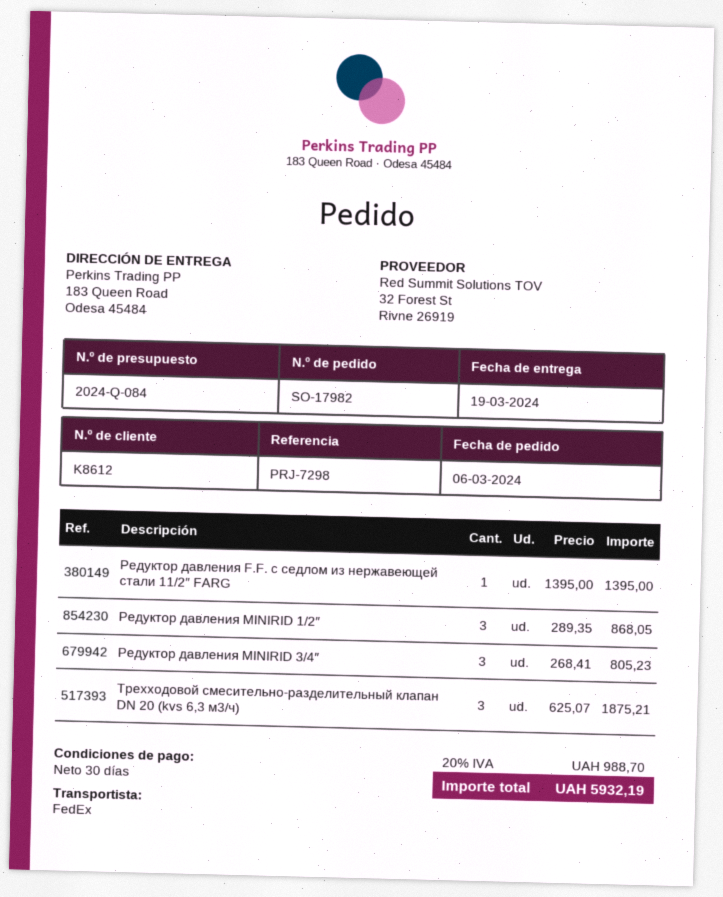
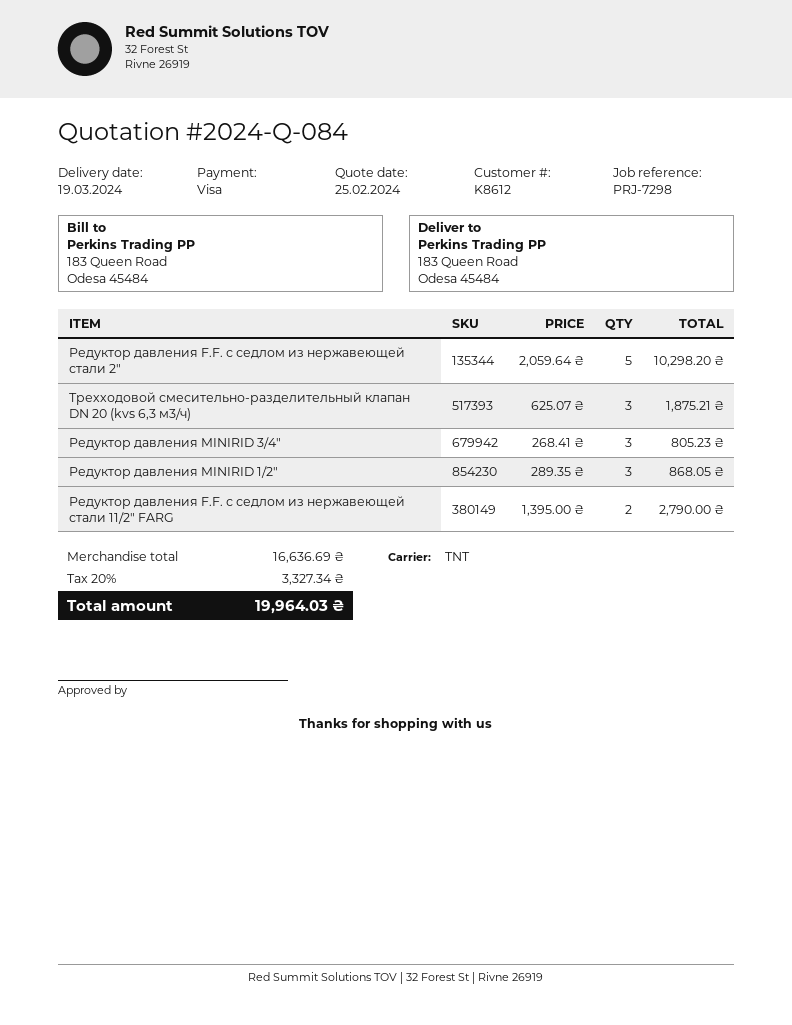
shipping method: FedEx -> TNT
Редуктор давления F.F. с седлом из нержавеющей стали 11/2″ FARG: 1 x 1395.00 = 1395.00 -> 2 x 1395.00 = 2790.00
Редуктор давления F.F. с седлом из нержавеющей стали 2″: none -> 5 x 2059.64 = 10298.20
tax: 20% = 988.70 -> 20% = 3327.34
total: 5932.19 -> 19964.03

